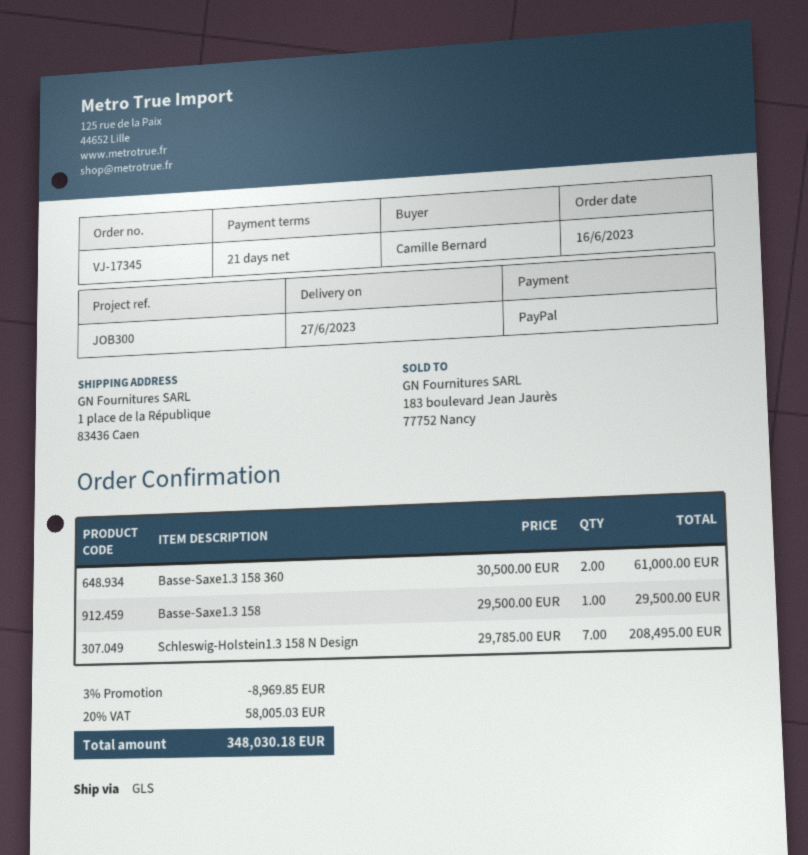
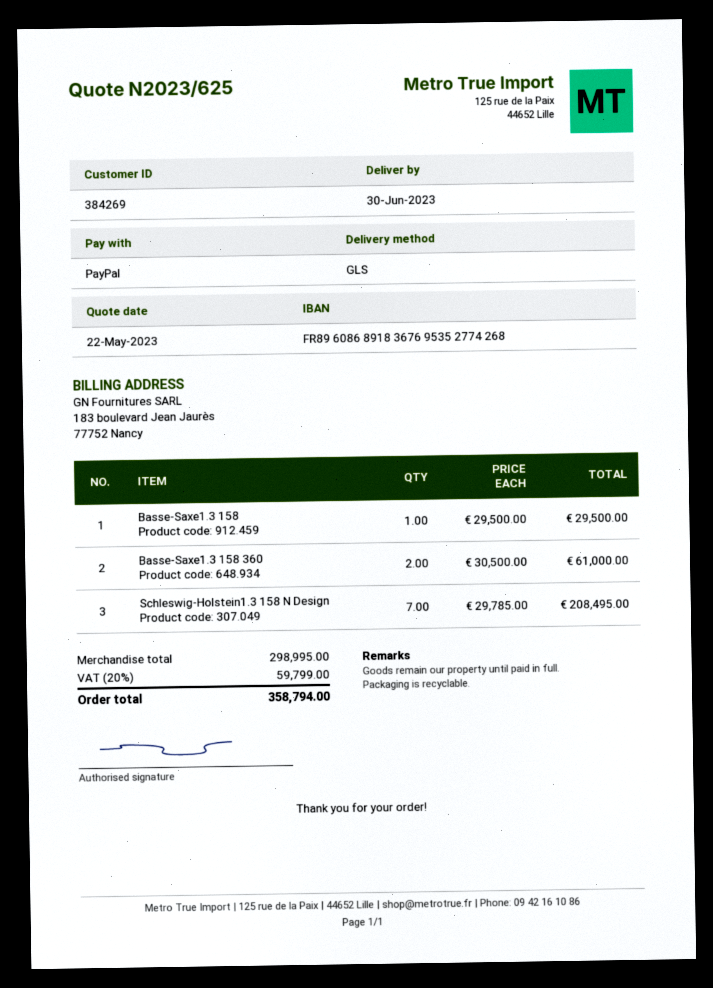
delivery date: 2023-06-27 -> 2023-06-30
discount: 3% = 8969.85 -> none
tax: 20% = 58005.03 -> 20% = 59799.00
total: 348030.18 -> 358794.00

